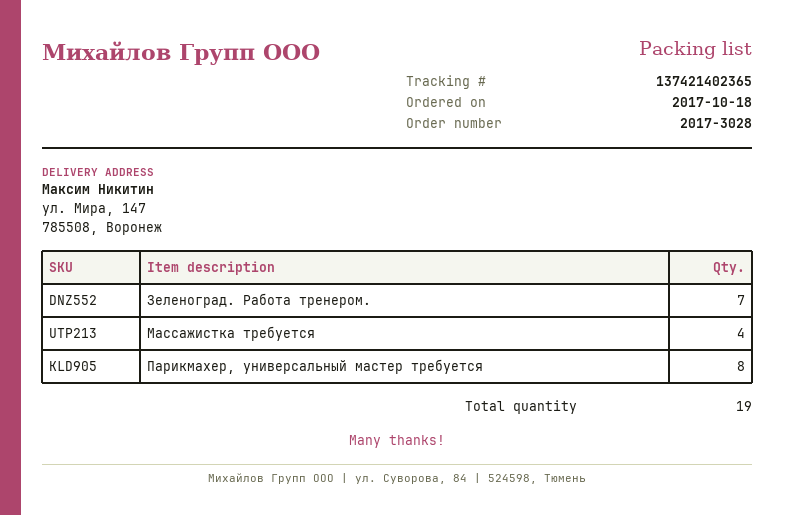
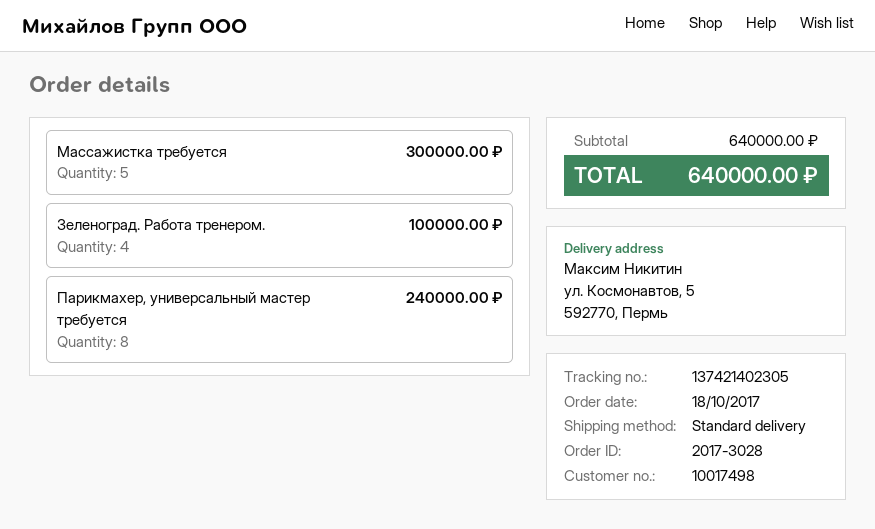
tracking number: 137421402365 -> 137421402305
ship to: ул. Мира, 147, 785508, Воронеж -> ул. Космонавтов, 5, 592770, Пермь
Зеленоград. Работа тренером.: 7 -> 4
Массажистка требуется: 4 -> 5

